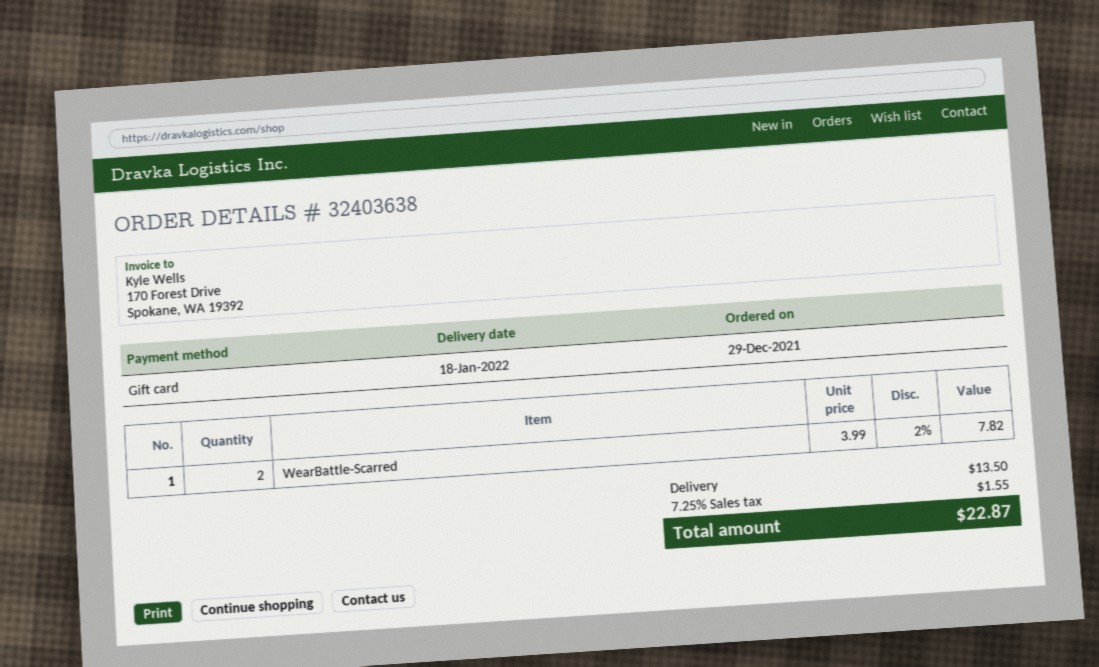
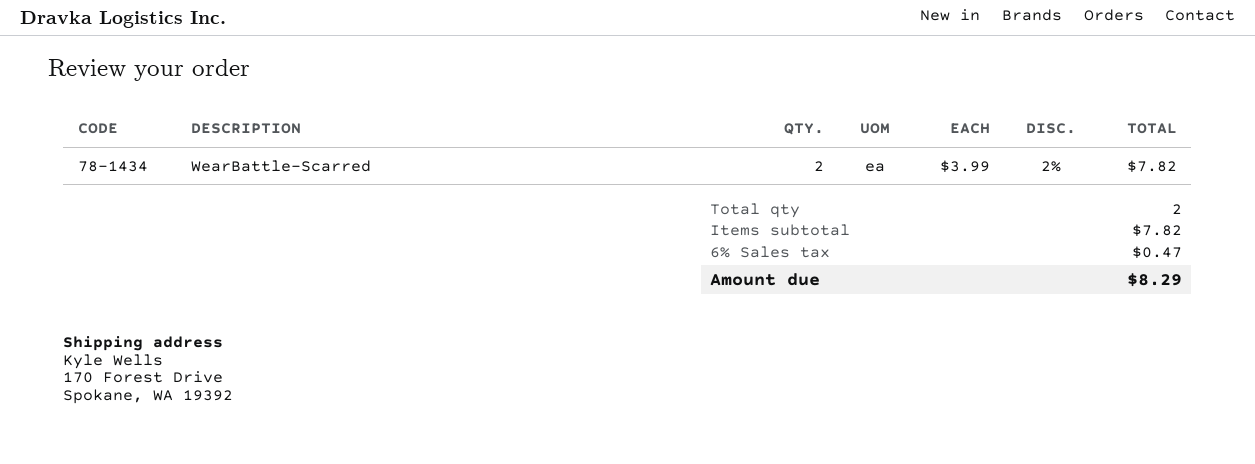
shipping: 13.50 -> none
tax: 7.25% = 1.55 -> 6% = 0.47
total: 22.87 -> 8.29

